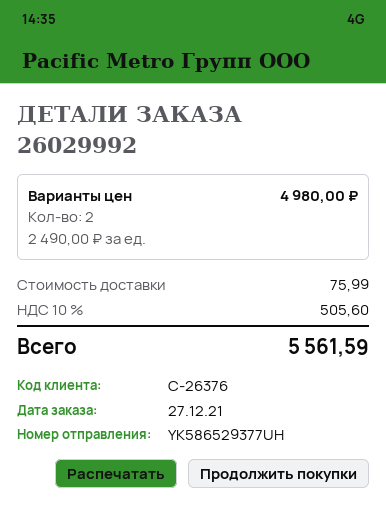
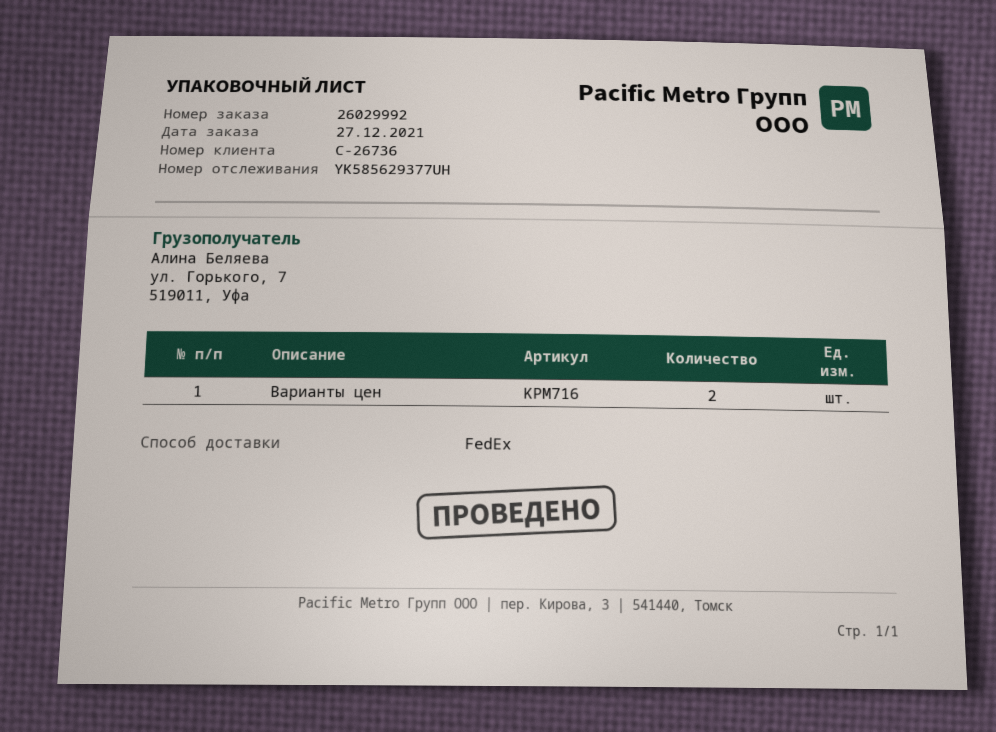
customer number: C-26376 -> C-26736
tracking number: YK586529377UH -> YK585629377UH

